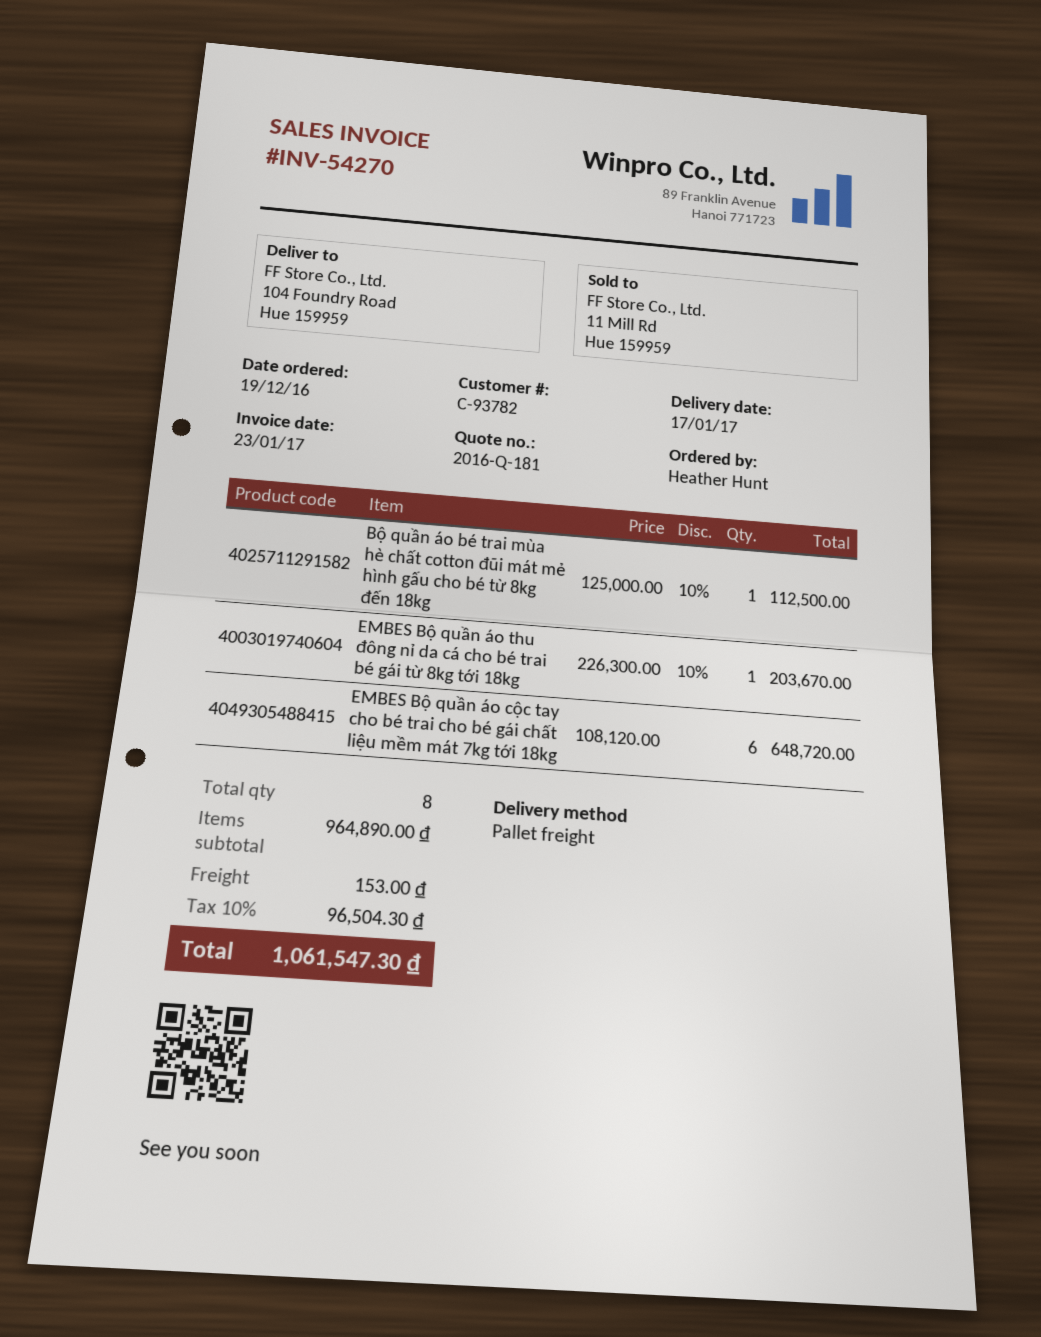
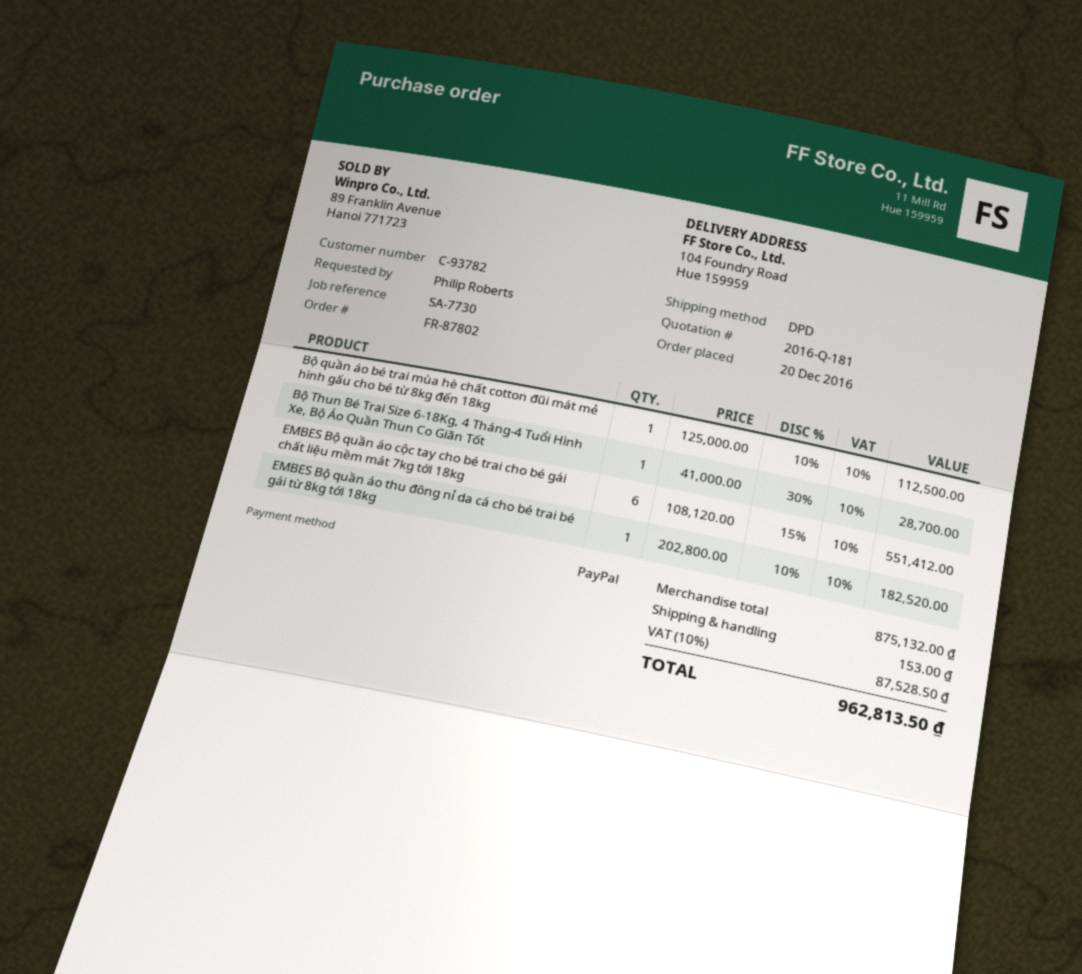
order date: 2016-12-19 -> 2016-12-20
ordered by: Heather Hunt -> Philip Roberts
shipping method: pallet freight -> DPD
EMBES Bộ quần áo thu đông nỉ da cá cho bé trai bé gái từ 8kg tới 18kg: 1 x 226300.00 - 10% = 203670.00 -> 1 x 202800.00 - 10% = 182520.00
EMBES Bộ quần áo cộc tay cho bé trai cho bé gái chất liệu mềm mát 7kg tới 18kg: 6 x 108120.00 = 648720.00 -> 6 x 108120.00 - 15% = 551412.00
Bộ Thun Bé Trai Size 6-18Kg, 4 Tháng-4 Tuổi Hình Xe, Bộ Áo Quần Thun Co Giãn Tốt: none -> 1 x 41000.00 - 30% = 28700.00
subtotal: 964890.00 -> 875132.00
tax: 10% = 96504.30 -> 10% = 87528.50
total: 1061547.30 -> 962813.50

